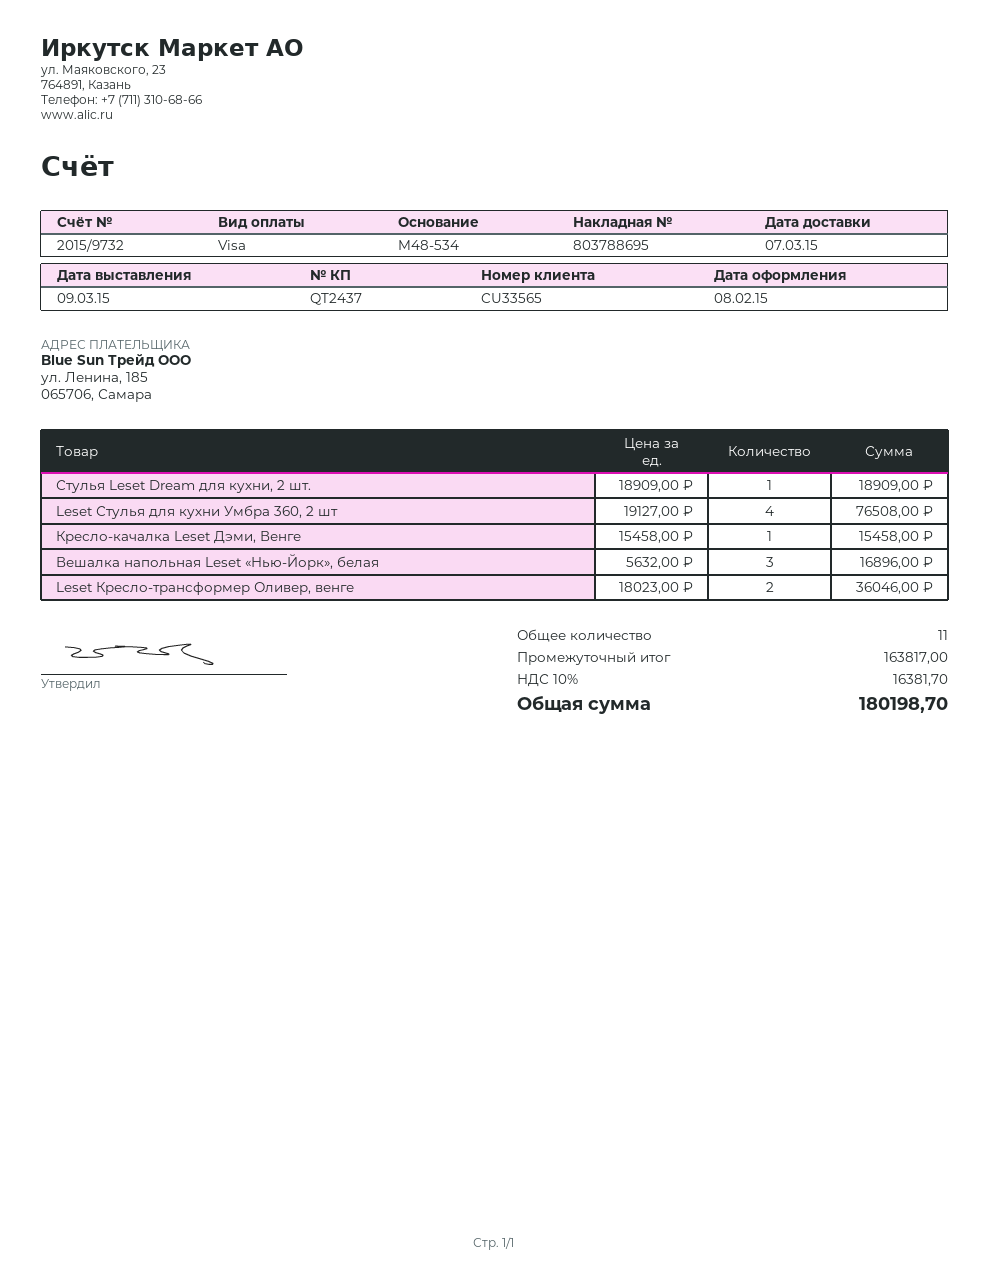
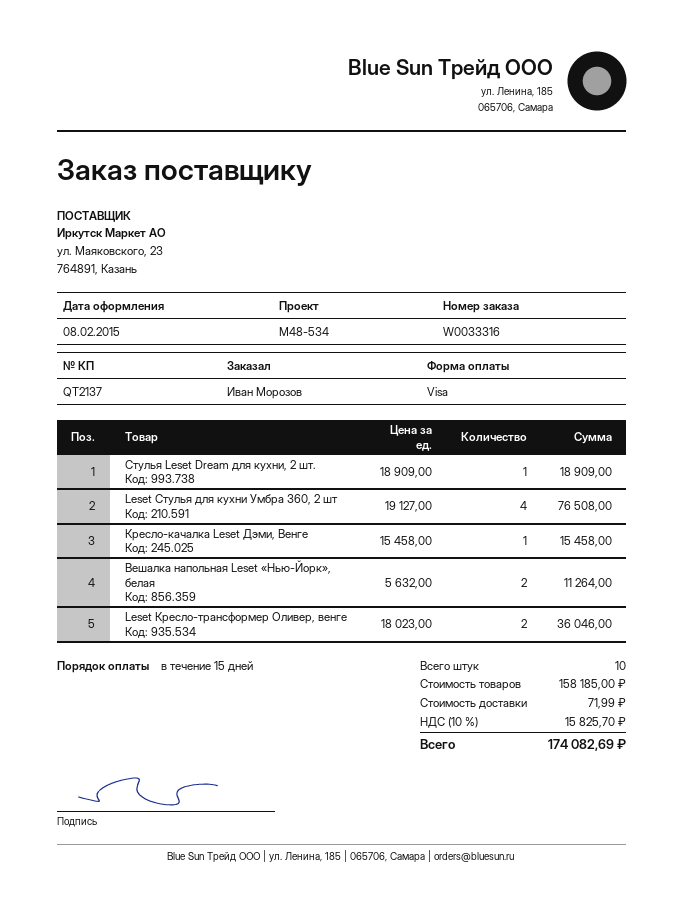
quote number: QT2437 -> QT2137
Вешалка напольная Leset «Нью-Йорк», белая: 3 x 5632.00 = 16896.00 -> 2 x 5632.00 = 11264.00
total quantity: 11 -> 10
subtotal: 163817.00 -> 158185.00
shipping: none -> 71.99
tax: 10% = 16381.70 -> 10% = 15825.70
total: 180198.70 -> 174082.69

